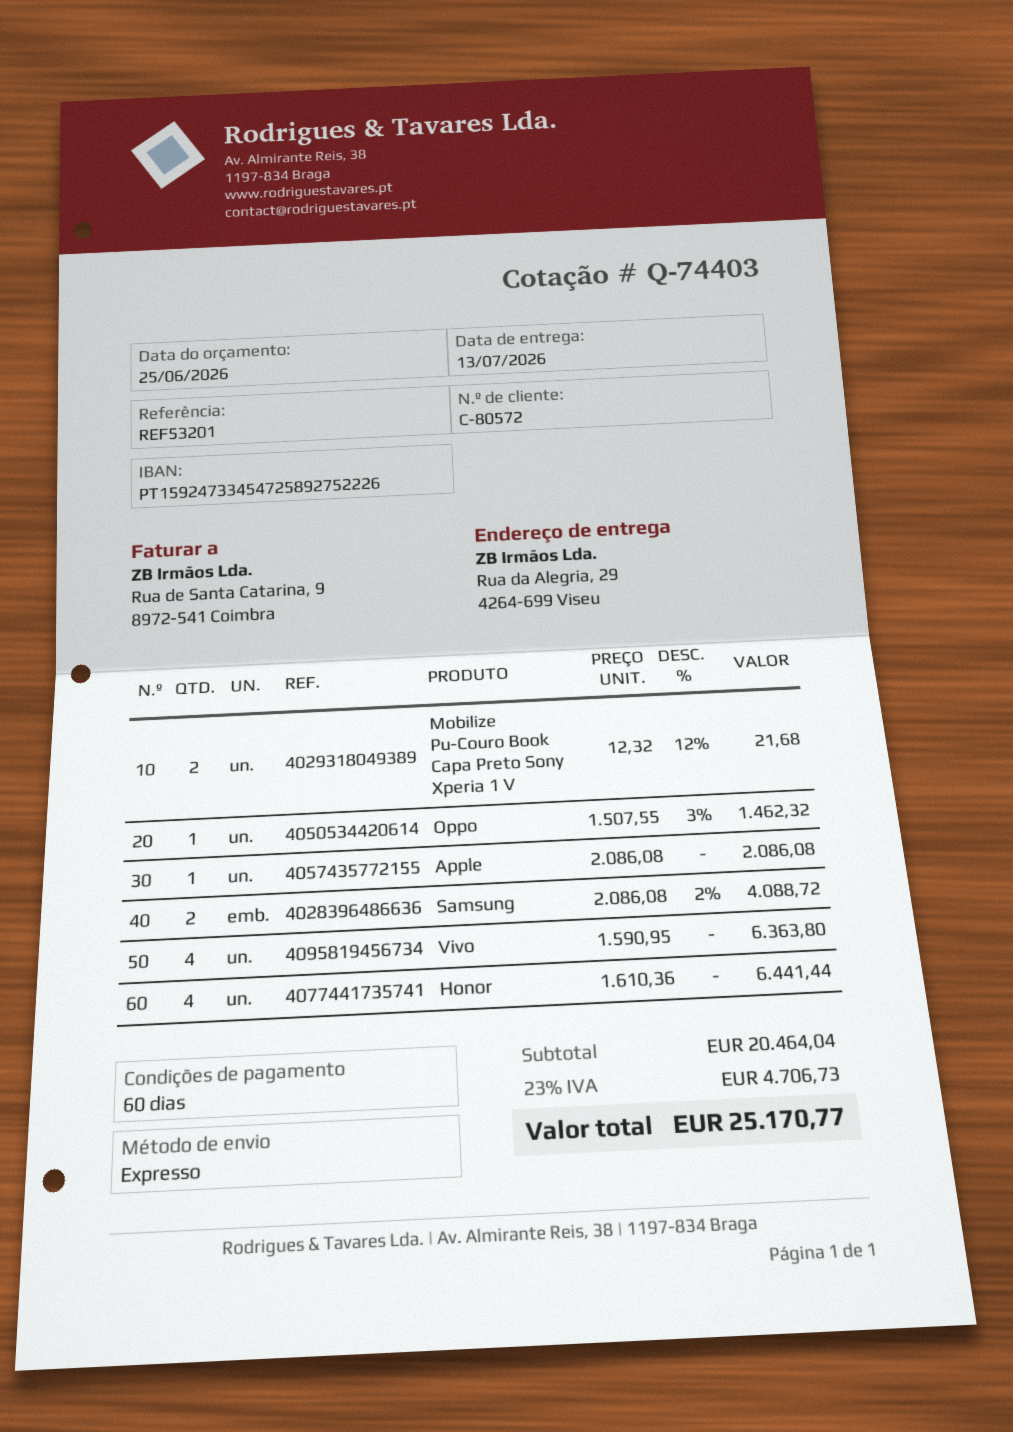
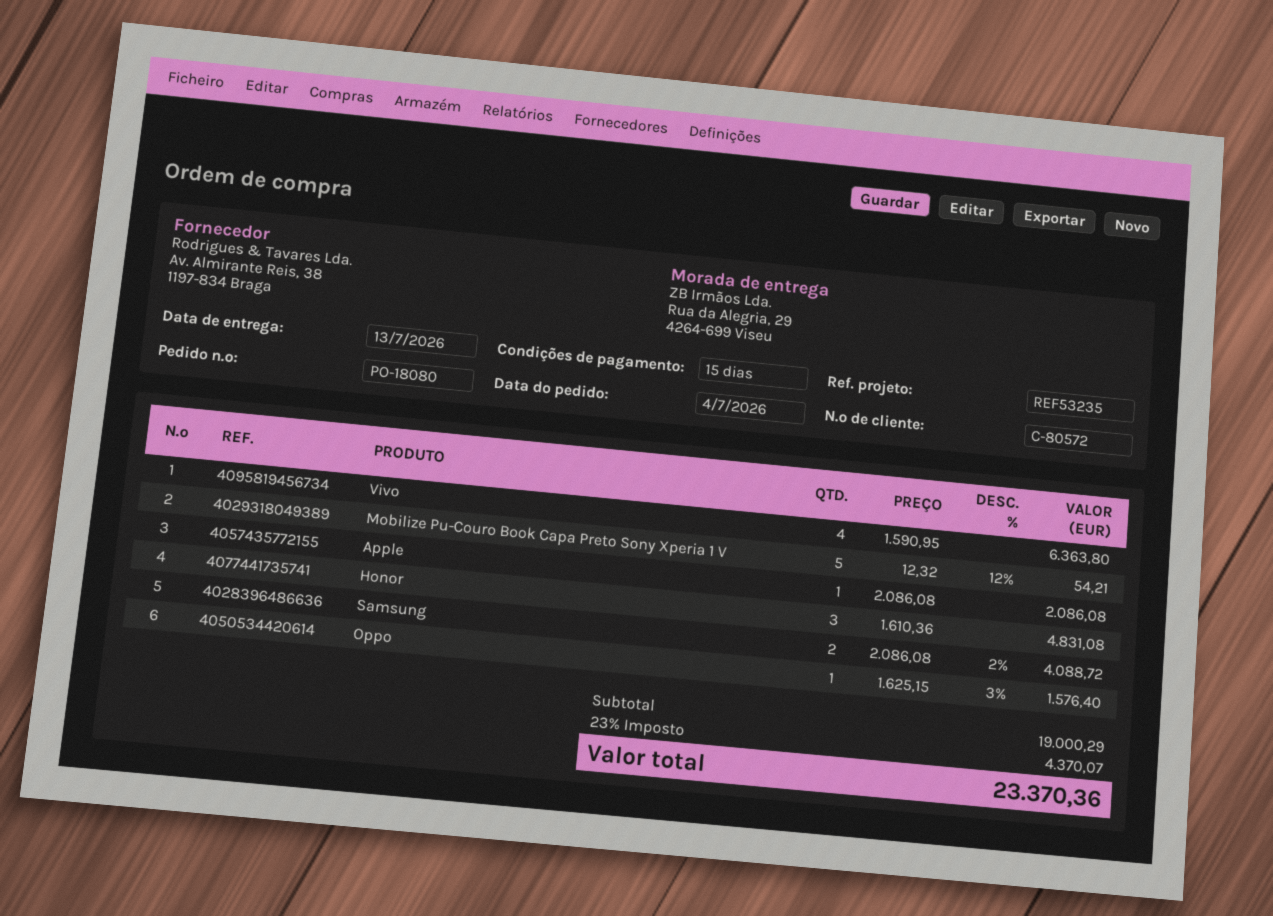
payment terms: 60 days -> 15 days
reference: REF53201 -> REF53235
Mobilize Pu-Couro Book Capa Preto Sony Xperia 1 V: 2 x 12.32 - 12% = 21.68 -> 5 x 12.32 - 12% = 54.21
Oppo: 1 x 1507.55 - 3% = 1462.32 -> 1 x 1625.15 - 3% = 1576.40
Honor: 4 x 1610.36 = 6441.44 -> 3 x 1610.36 = 4831.08
subtotal: 20464.04 -> 19000.29
tax: 23% = 4706.73 -> 23% = 4370.07
total: 25170.77 -> 23370.36

